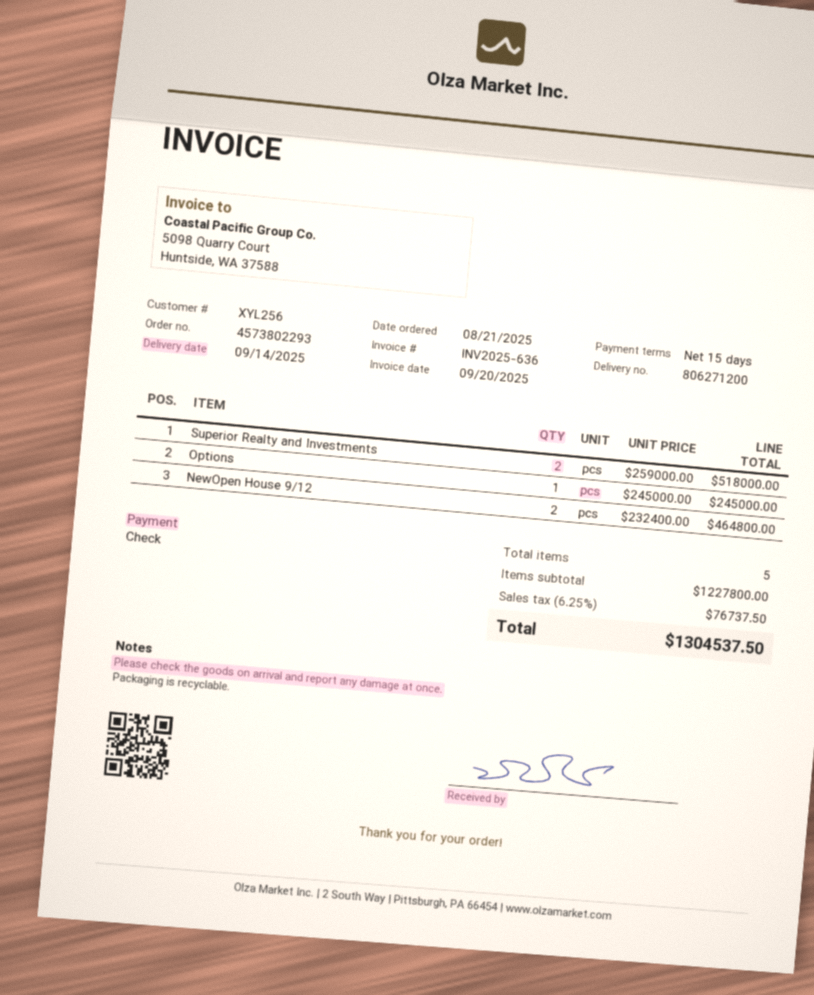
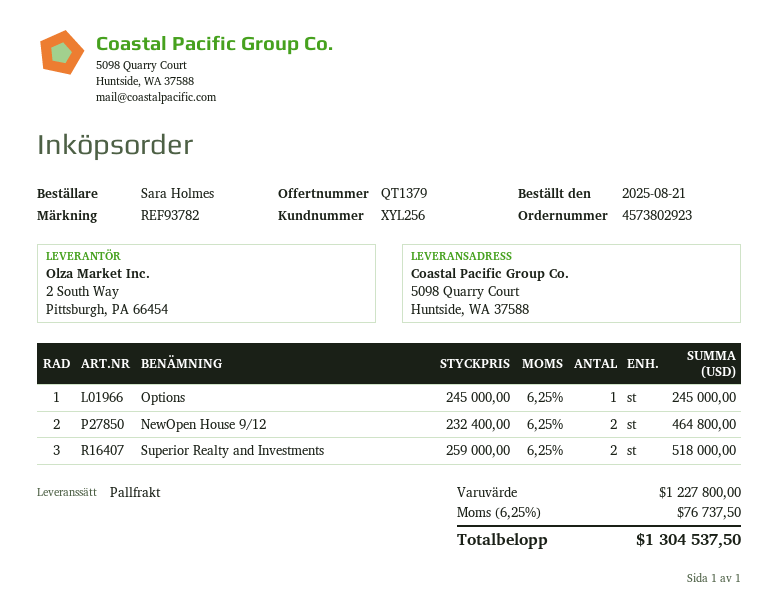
order number: 4573802293 -> 4573802923

